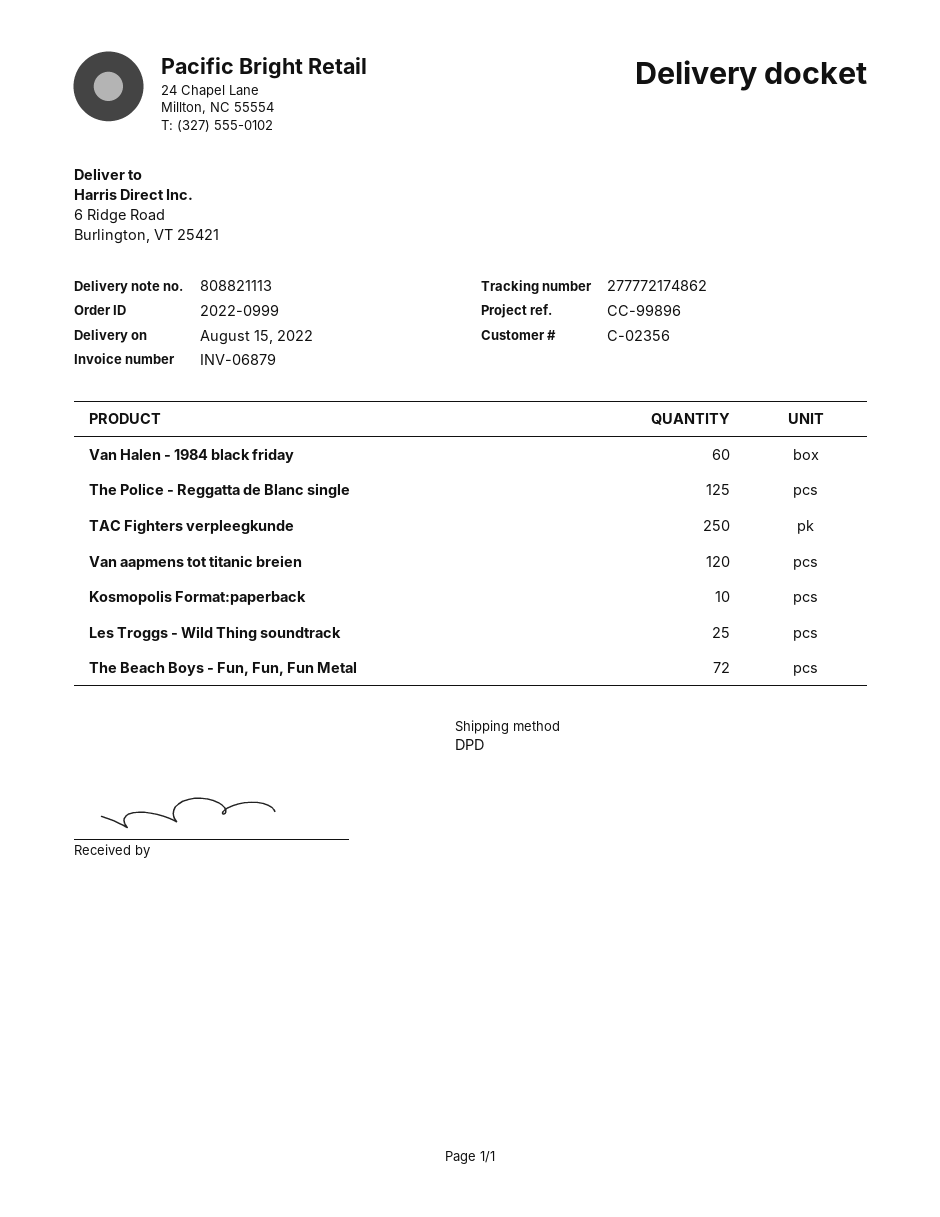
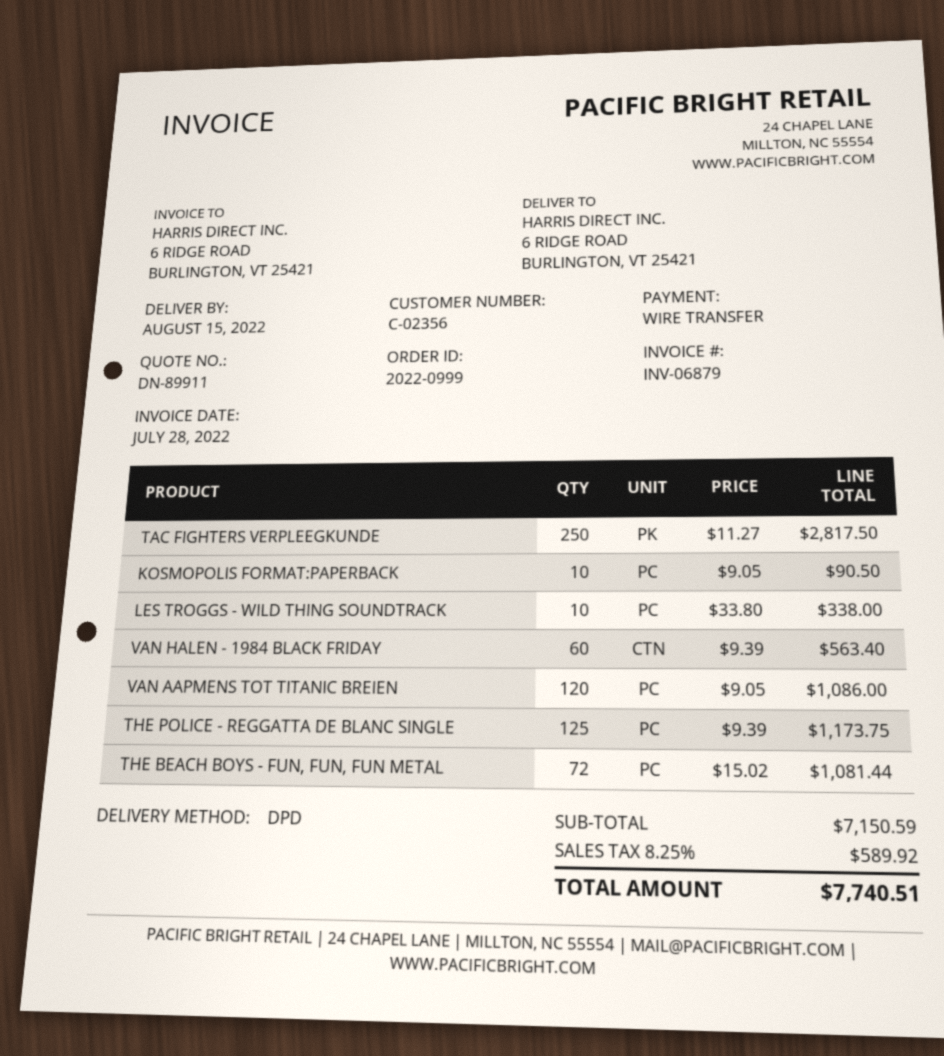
Les Troggs - Wild Thing soundtrack: 25 -> 10

